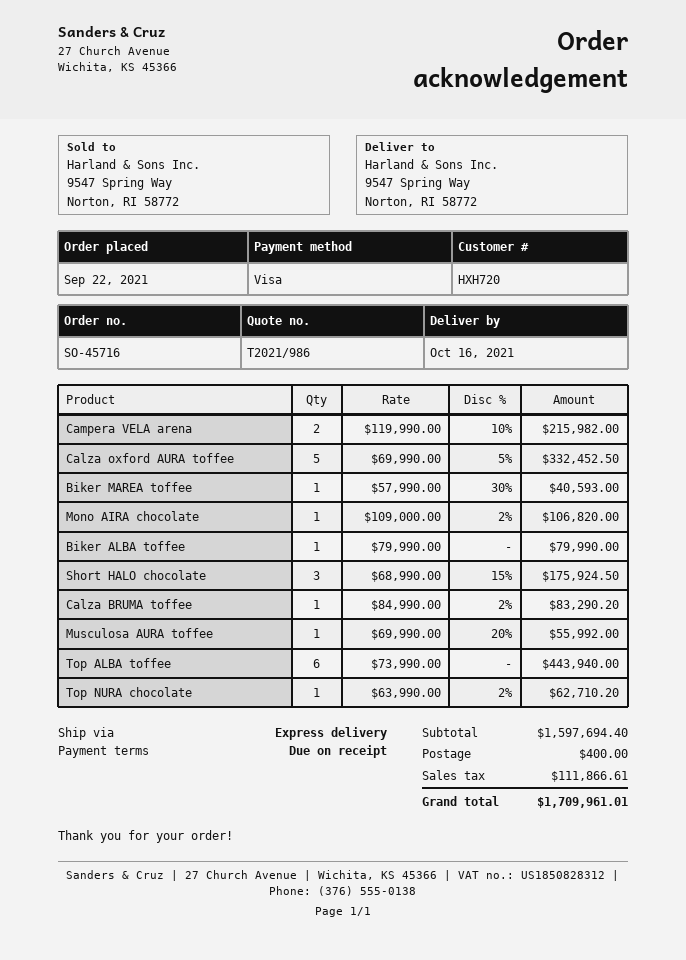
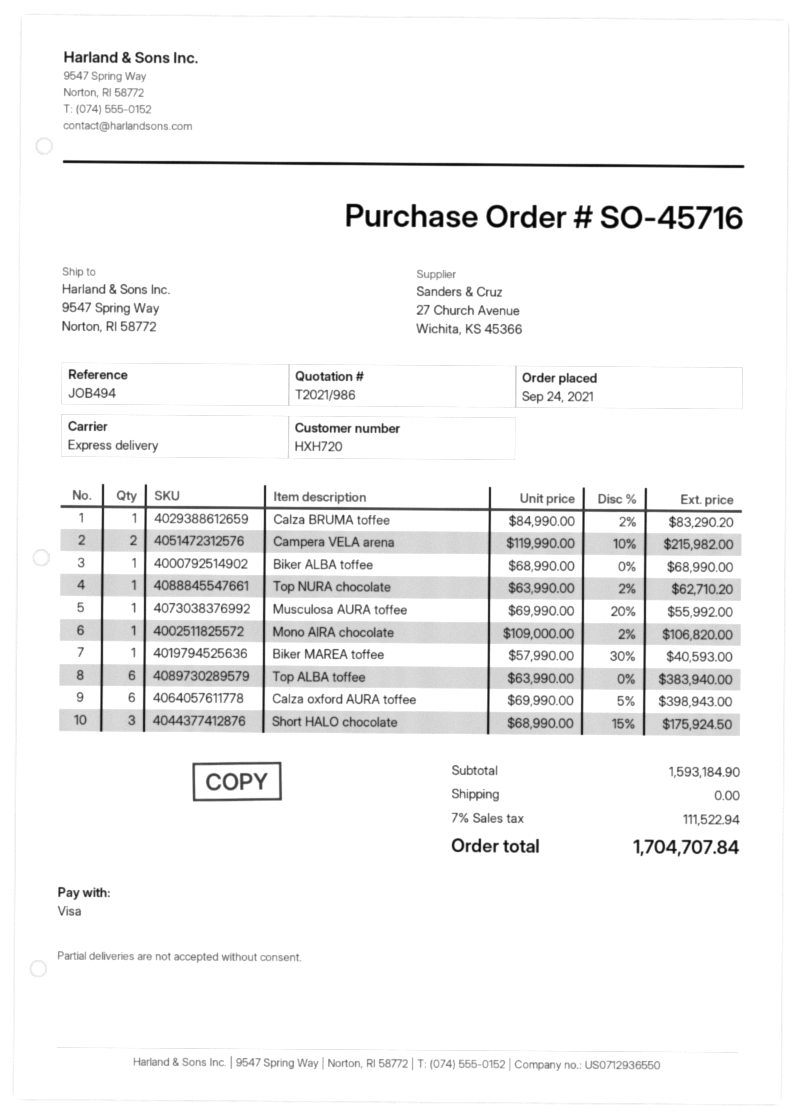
order date: 2021-09-22 -> 2021-09-24
Calza oxford AURA toffee: 5 x 69990.00 - 5% = 332452.50 -> 6 x 69990.00 - 5% = 398943.00
Biker ALBA toffee: 1 x 79990.00 = 79990.00 -> 1 x 68990.00 = 68990.00
Top ALBA toffee: 6 x 73990.00 = 443940.00 -> 6 x 63990.00 = 383940.00
subtotal: 1597694.40 -> 1593184.90
shipping: 400.00 -> 0.00
tax: 111866.61 -> 111522.94
total: 1709961.01 -> 1704707.84

